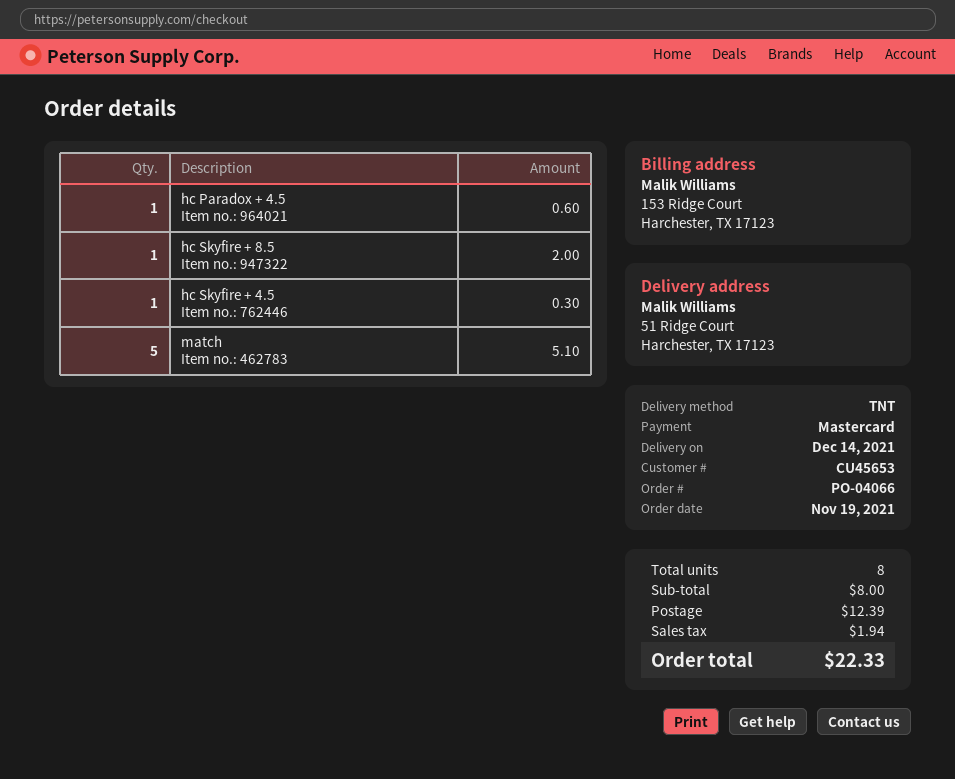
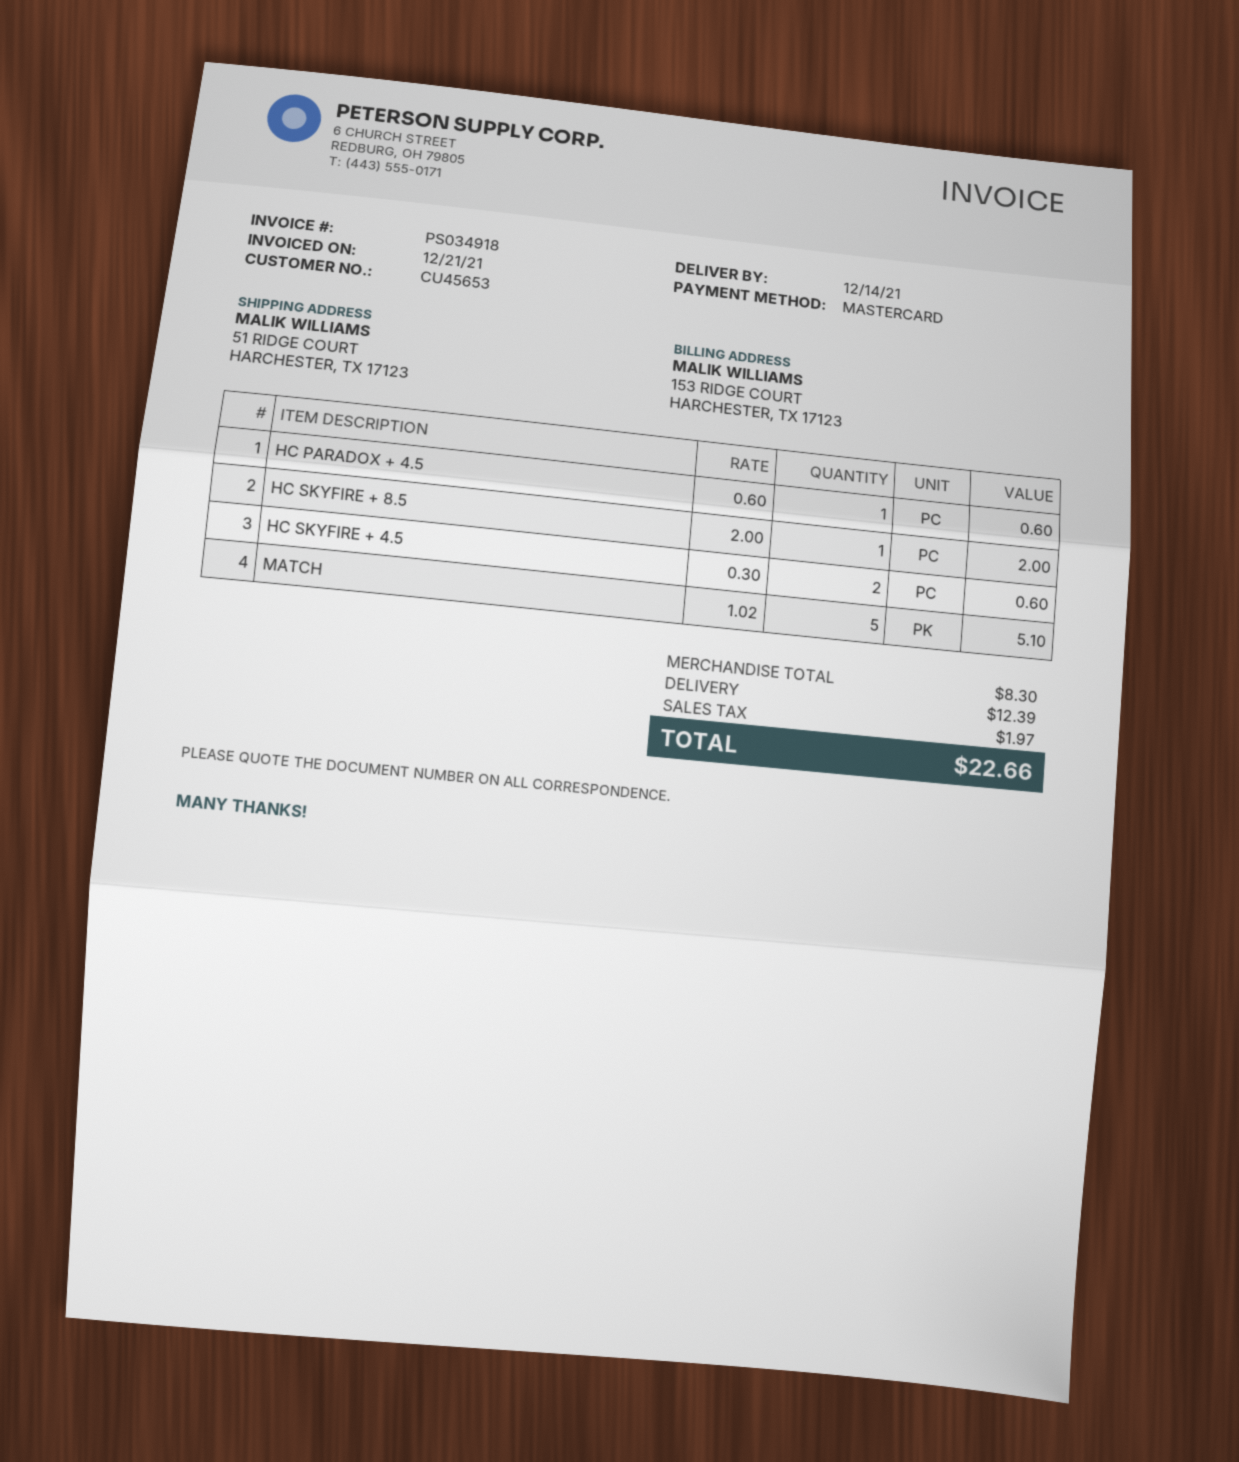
hc Skyfire + 4.5: 1 for 0.30 -> 2 for 0.60
subtotal: 8.00 -> 8.30
tax: 1.94 -> 1.97
total: 22.33 -> 22.66

